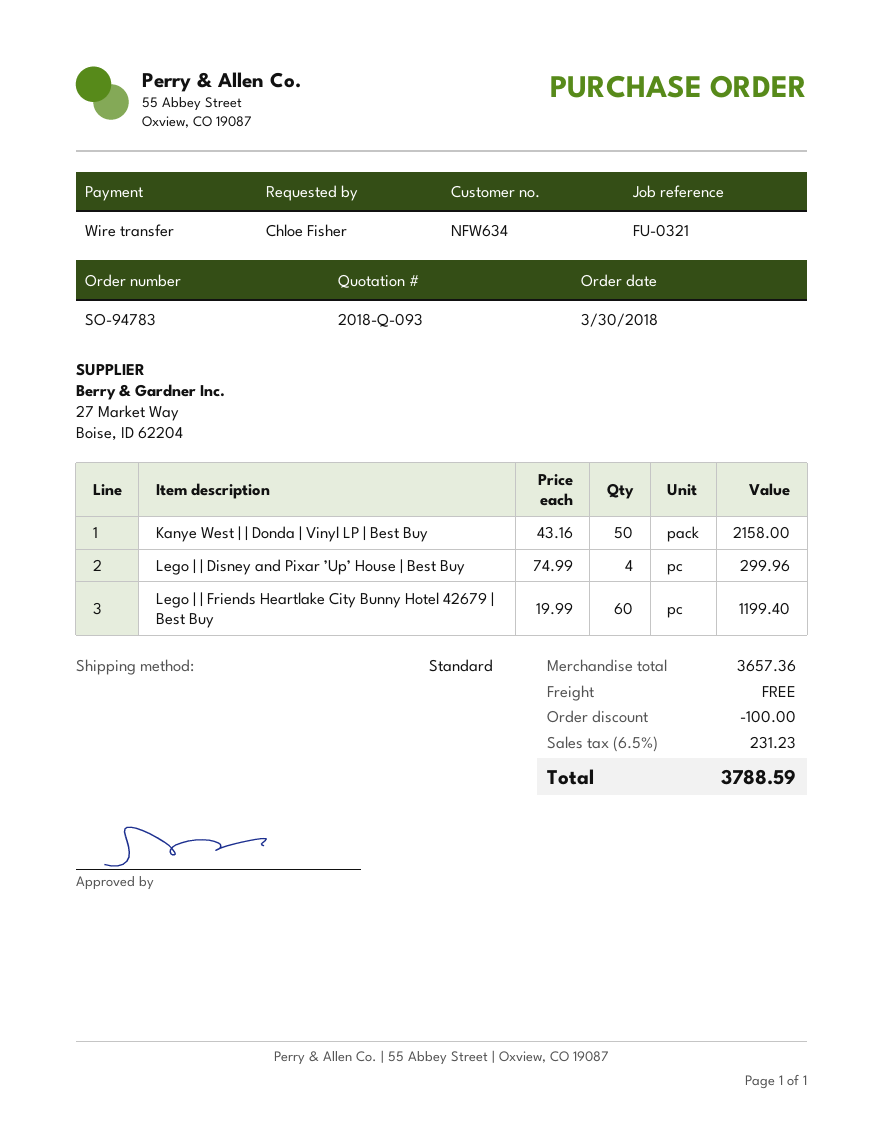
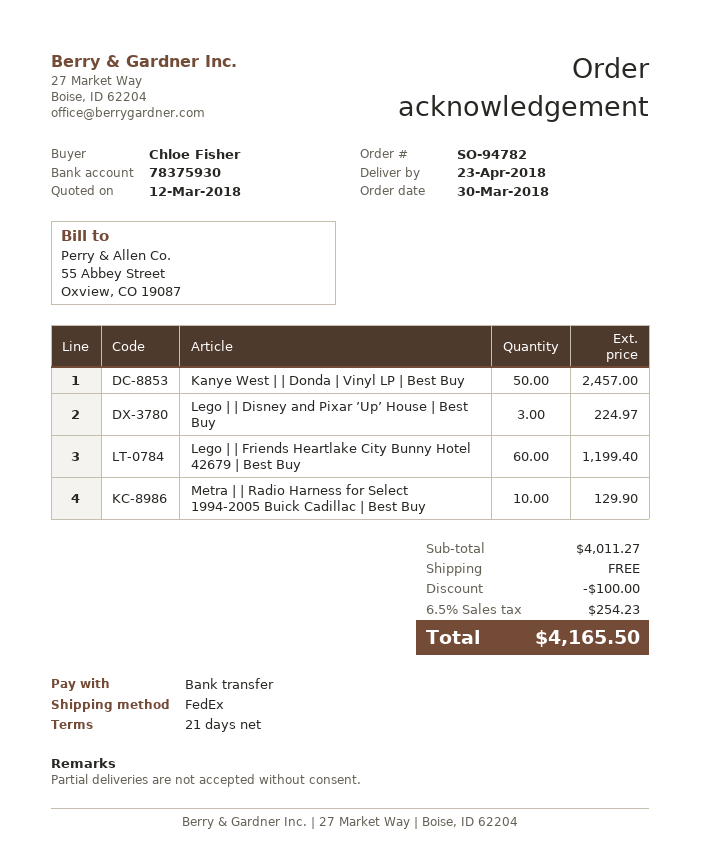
order number: SO-94783 -> SO-94782
shipping method: standard -> FedEx
Kanye West | | Donda | Vinyl LP | Best Buy: 50 for 2158.00 -> 50 for 2457.00
Lego | | Disney and Pixar ’Up’ House | Best Buy: 4 for 299.96 -> 3 for 224.97
Metra | | Radio Harness for Select 1994-2005 Buick Cadillac | Best Buy: none -> 10 for 129.90
subtotal: 3657.36 -> 4011.27
tax: 6.5% = 231.23 -> 6.5% = 254.23
total: 3788.59 -> 4165.50

